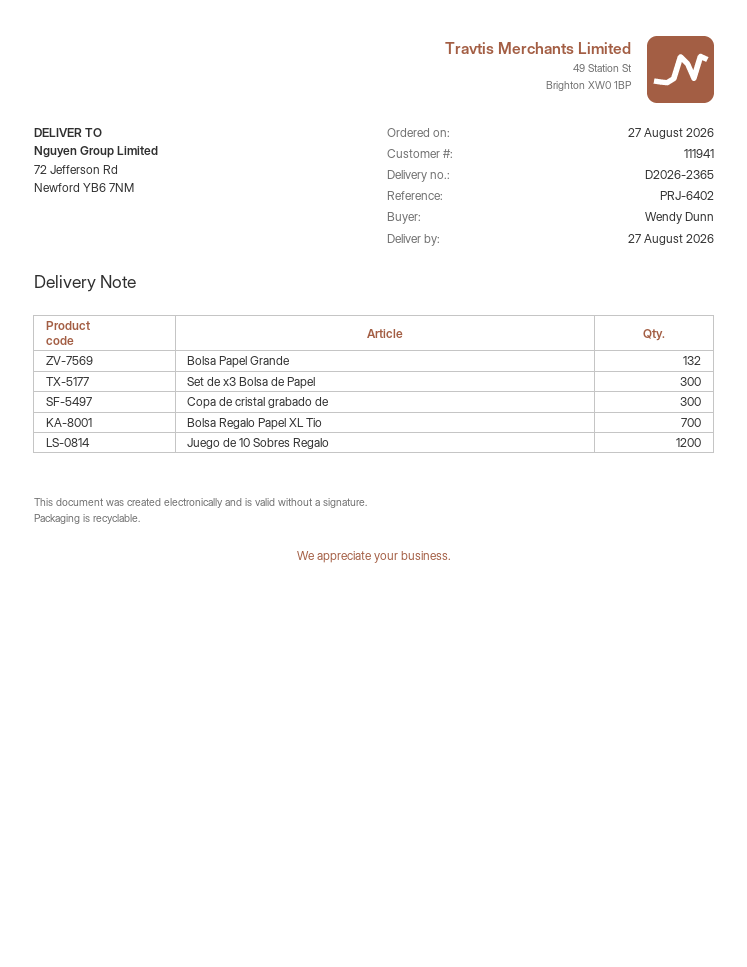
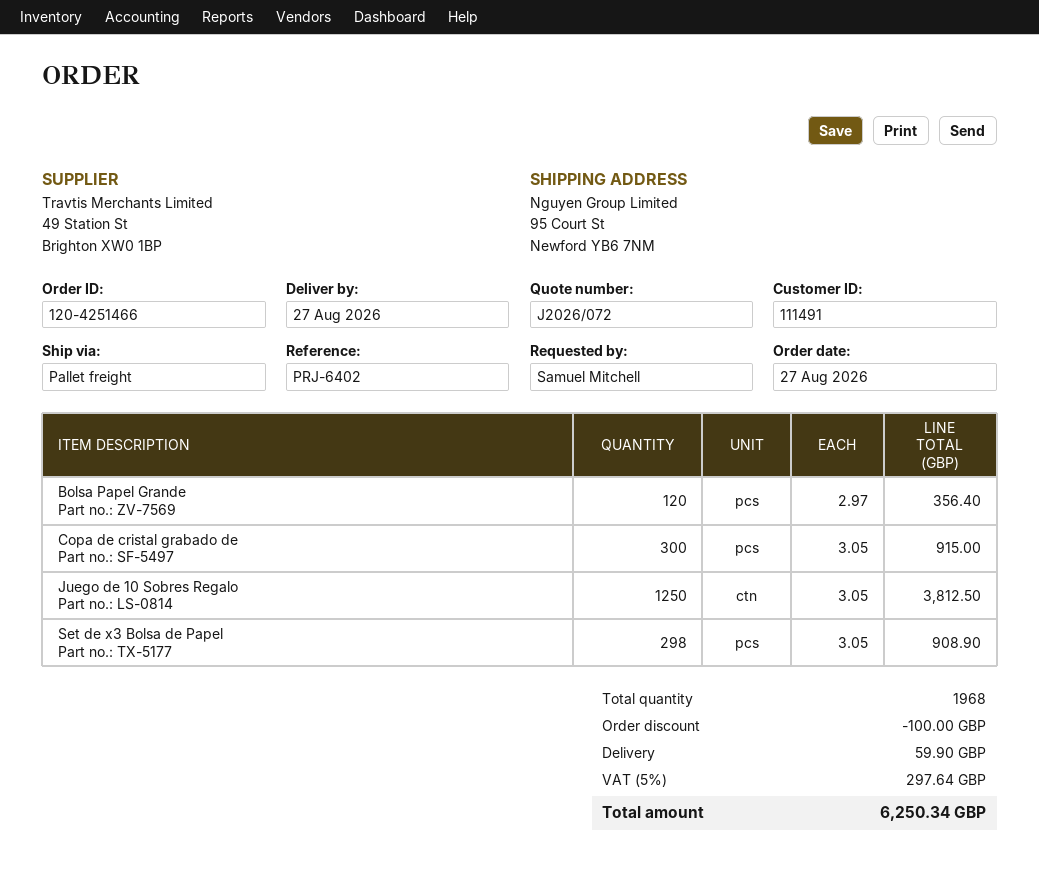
customer number: 111941 -> 111491
ordered by: Wendy Dunn -> Samuel Mitchell
ship to: 72 Jefferson Rd, Newford YB6 7NM -> 95 Court St, Newford YB6 7NM
Bolsa Papel Grande: 132 -> 120
Set de x3 Bolsa de Papel: 300 -> 298
Bolsa Regalo Papel XL Tio: 700 -> none
Juego de 10 Sobres Regalo: 1200 -> 1250

